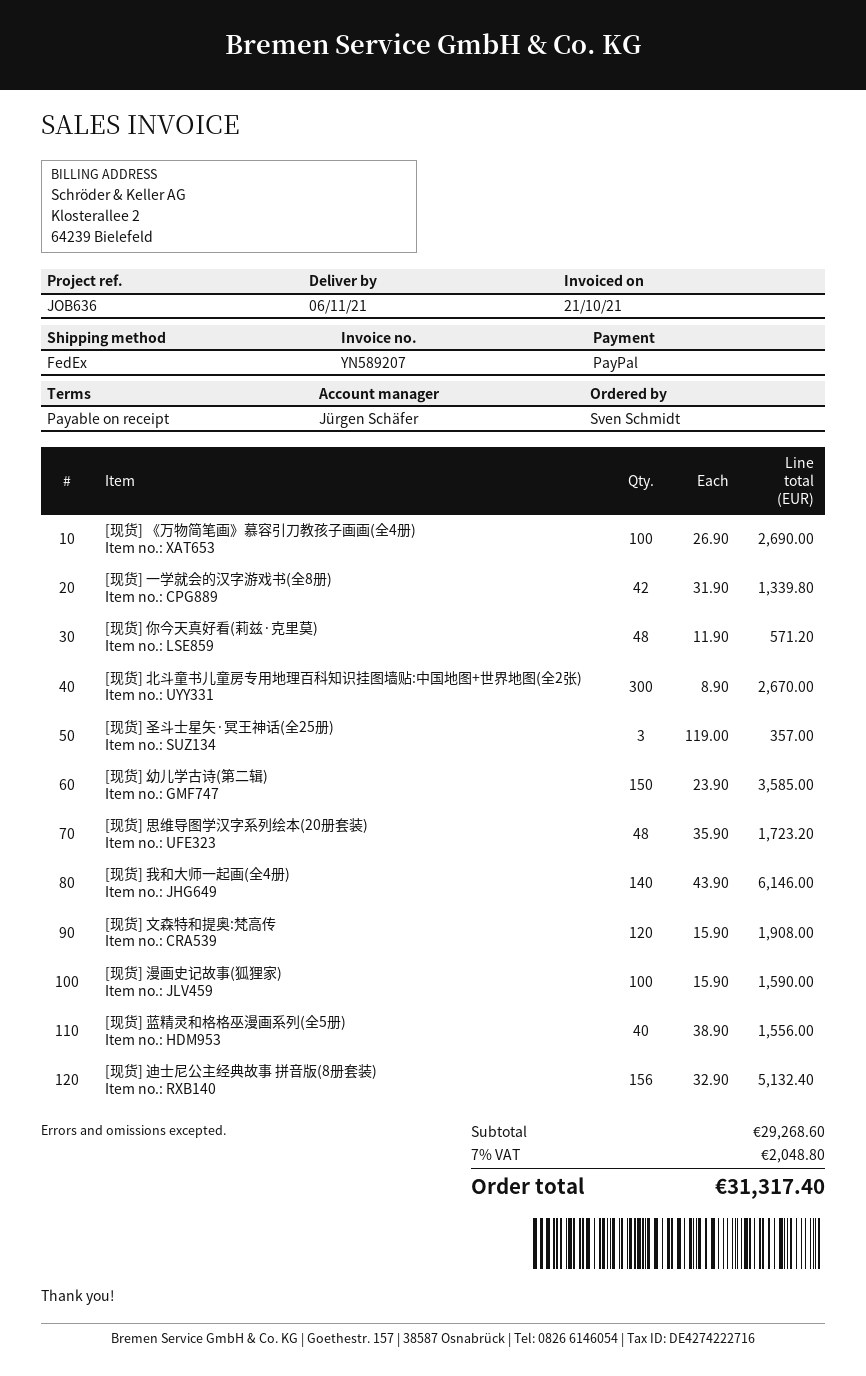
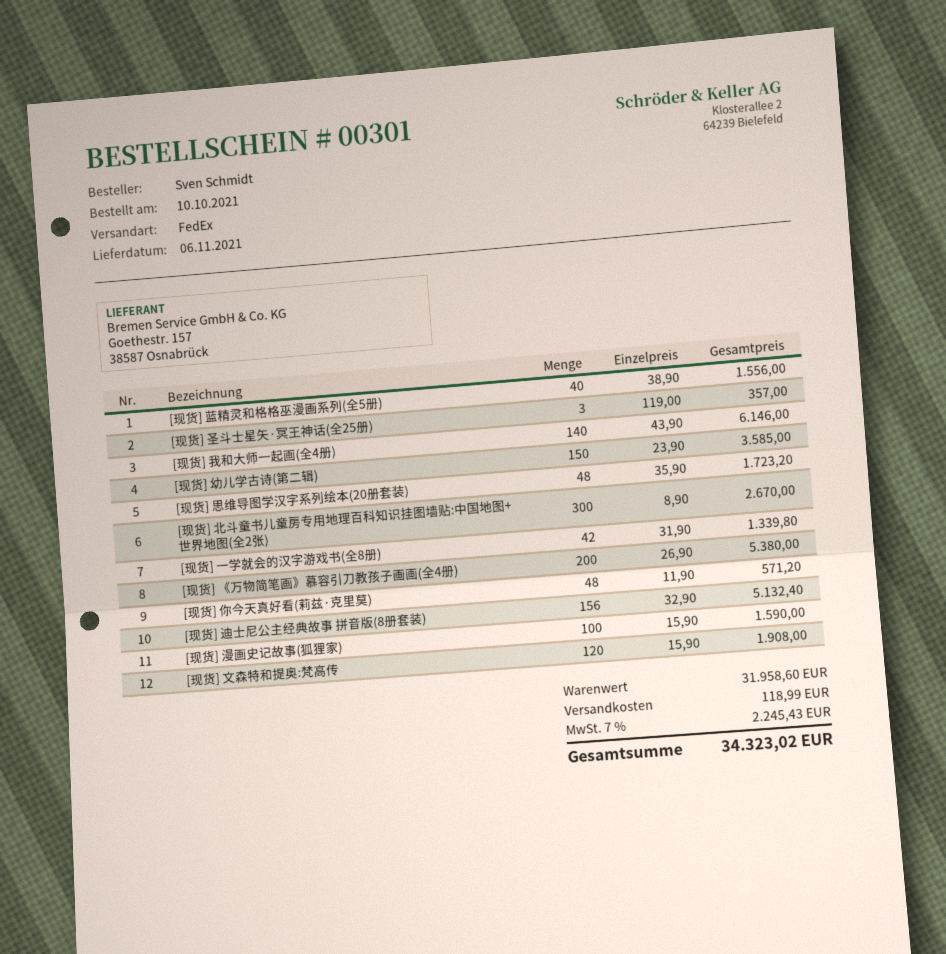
[现货] 《万物简笔画》慕容引刀教孩子画画(全4册): 100 x 26.90 = 2690.00 -> 200 x 26.90 = 5380.00
subtotal: 29268.60 -> 31958.60
shipping: none -> 118.99
tax: 7% = 2048.80 -> 7% = 2245.43
total: 31317.40 -> 34323.02

